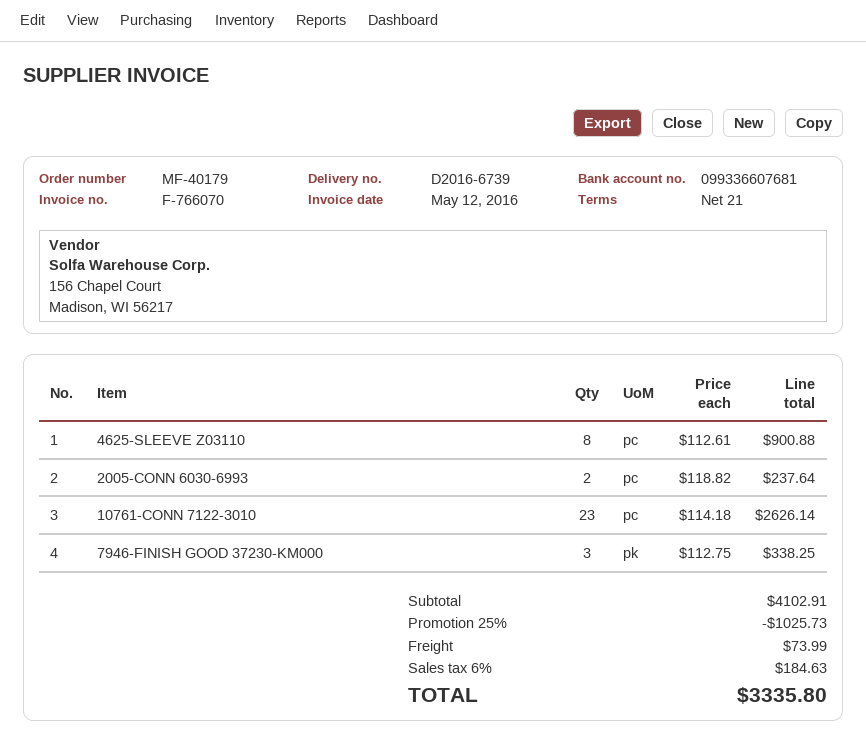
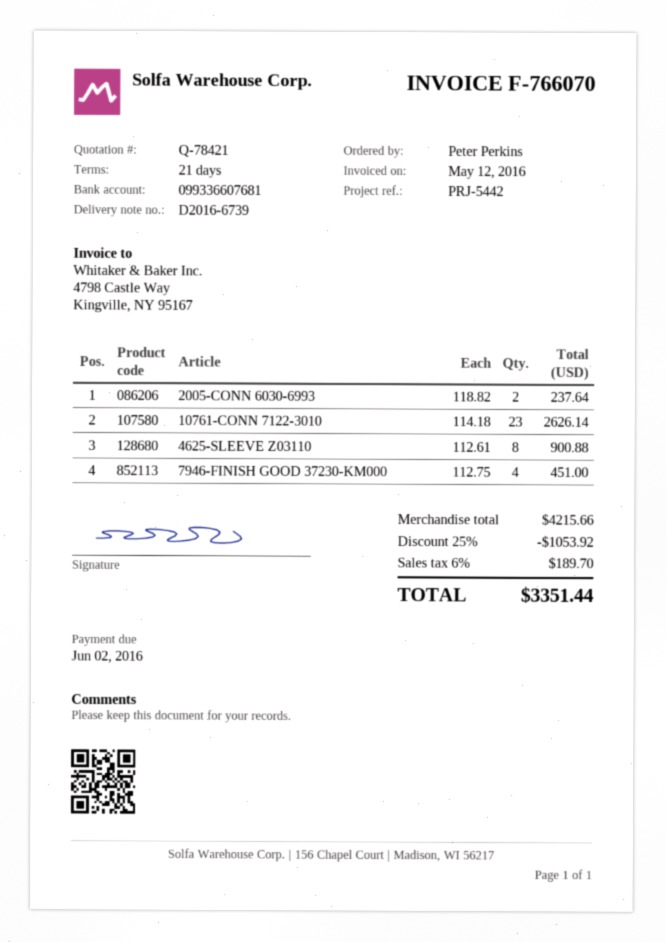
7946-FINISH GOOD 37230-KM000: 3 x 112.75 = 338.25 -> 4 x 112.75 = 451.00
subtotal: 4102.91 -> 4215.66
discount: 25% = 1025.73 -> 25% = 1053.92
shipping: 73.99 -> none
tax: 6% = 184.63 -> 6% = 189.70
total: 3335.80 -> 3351.44

